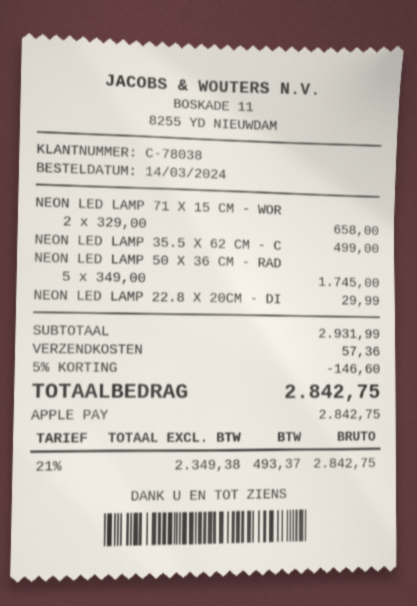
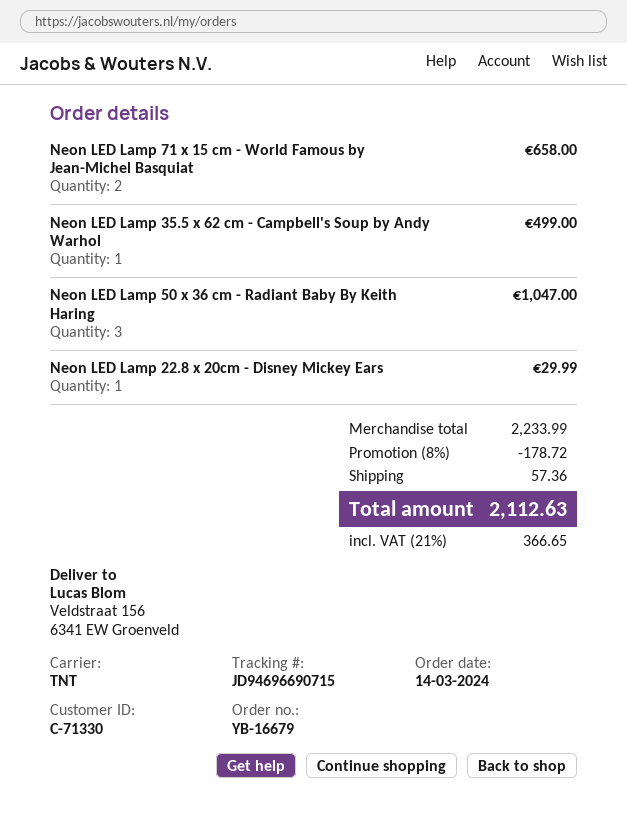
customer number: C-78038 -> C-71330
NEON LED LAMP 50 X 36 CM - RAD: 5 for 1745.00 -> 3 for 1047.00
subtotal: 2931.99 -> 2233.99
discount: 5% = 146.60 -> 8% = 178.72
tax: 21% = 493.37 -> 21% = 366.65
total: 2842.75 -> 2112.63

